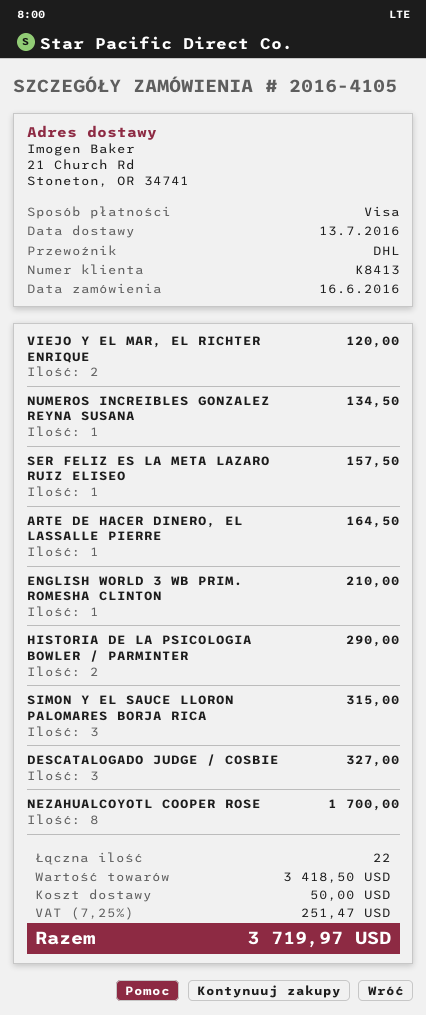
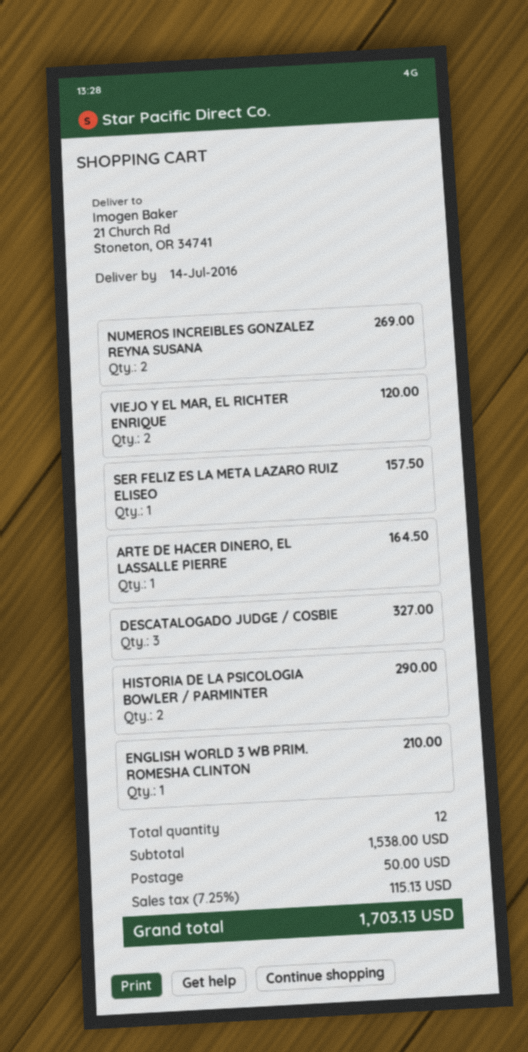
delivery date: 2016-07-13 -> 2016-07-14
NUMEROS INCREIBLES GONZALEZ REYNA SUSANA: 1 for 134.50 -> 2 for 269.00
SIMON Y EL SAUCE LLORON PALOMARES BORJA RICA: 3 for 315.00 -> none
NEZAHUALCOYOTL COOPER ROSE: 8 for 1700.00 -> none
total quantity: 22 -> 12
subtotal: 3418.50 -> 1538.00
tax: 7.25% = 251.47 -> 7.25% = 115.13
total: 3719.97 -> 1703.13

